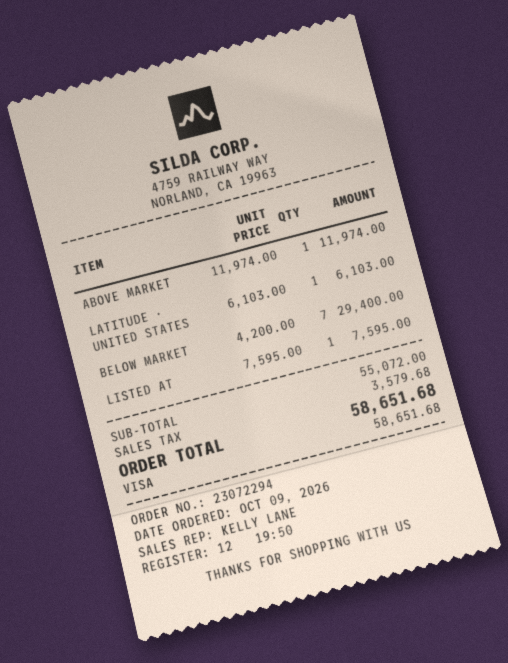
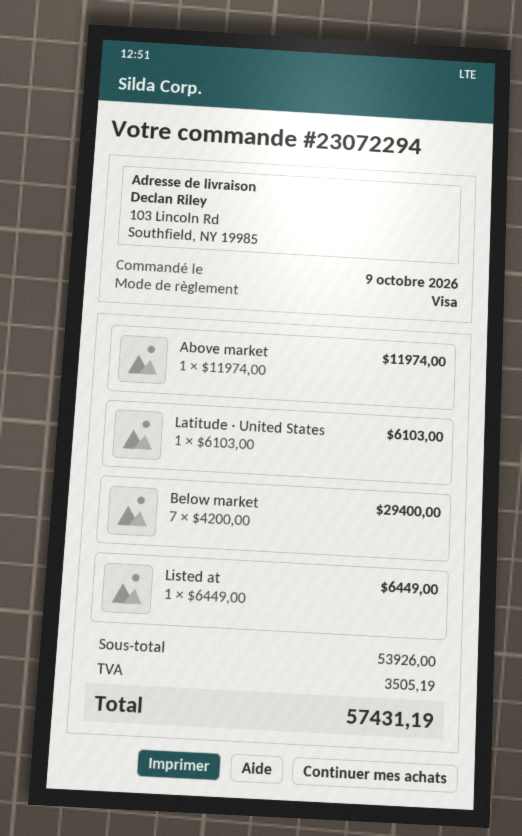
LISTED AT: 1 x 7595.00 = 7595.00 -> 1 x 6449.00 = 6449.00
subtotal: 55072.00 -> 53926.00
tax: 3579.68 -> 3505.19
total: 58651.68 -> 57431.19

